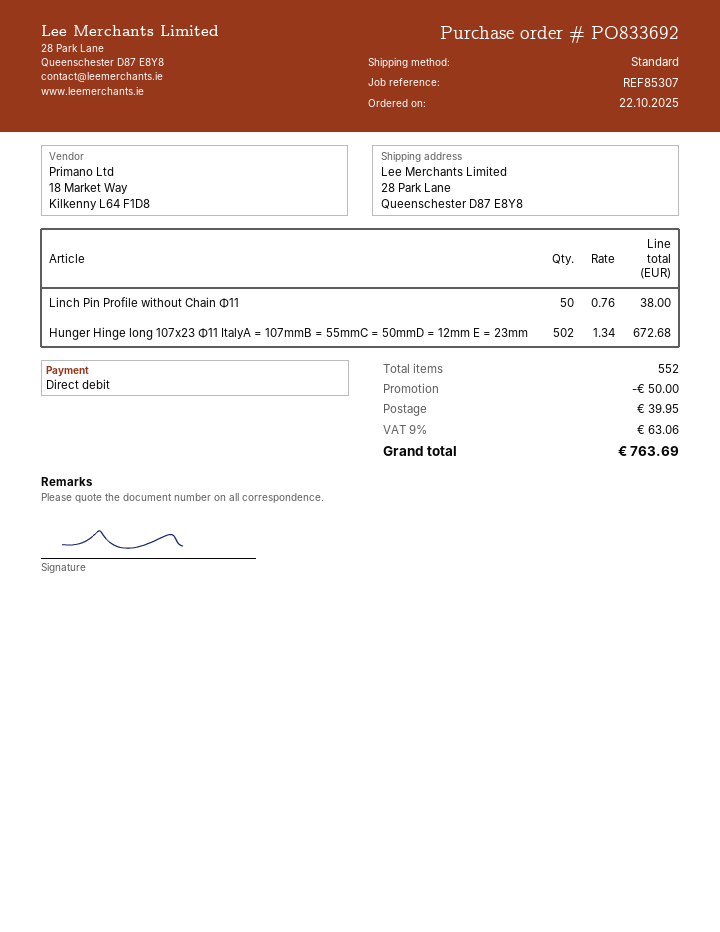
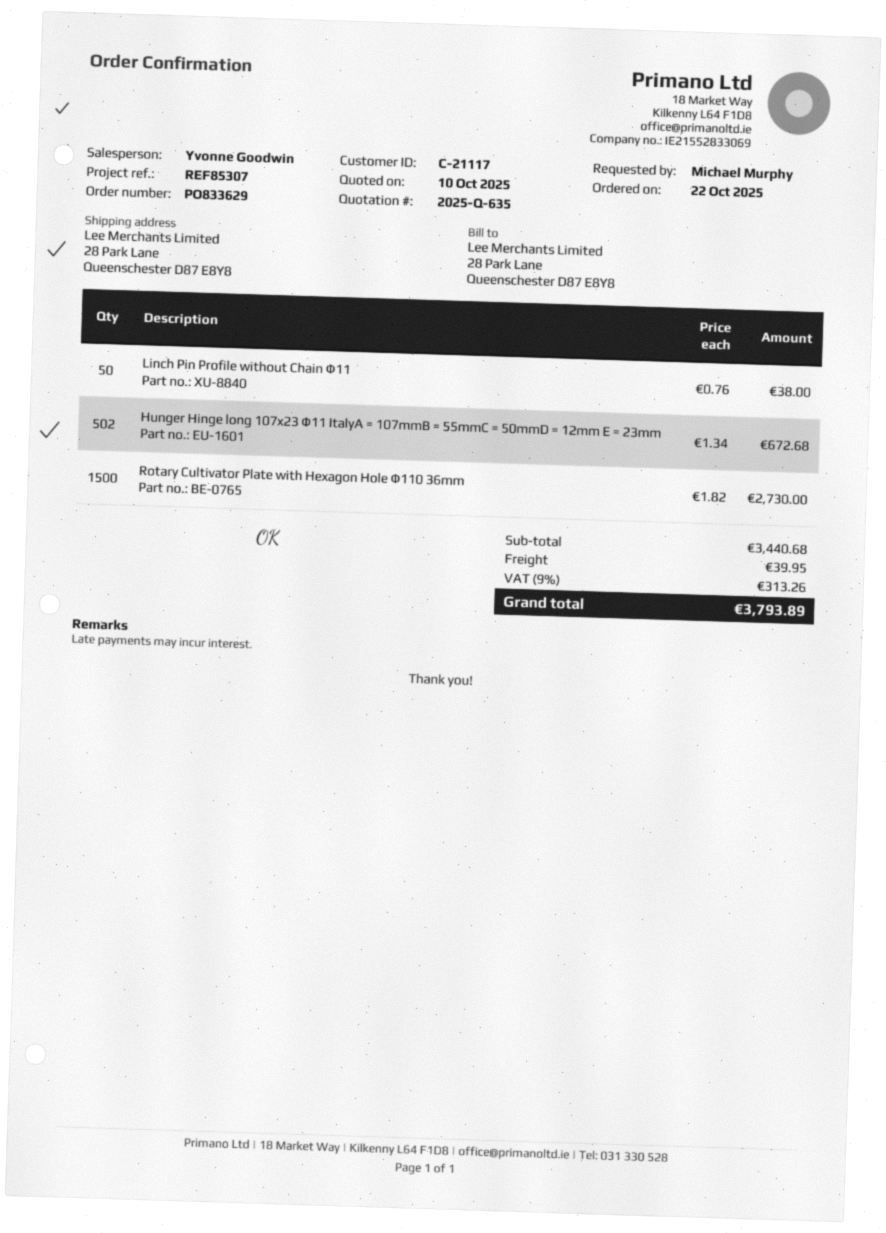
order number: PO833692 -> PO833629
Rotary Cultivator Plate with Hexagon Hole Φ110 36mm: none -> 1500 x 1.82 = 2730.00
discount: 50.00 -> none
tax: 9% = 63.06 -> 9% = 313.26
total: 763.69 -> 3793.89

